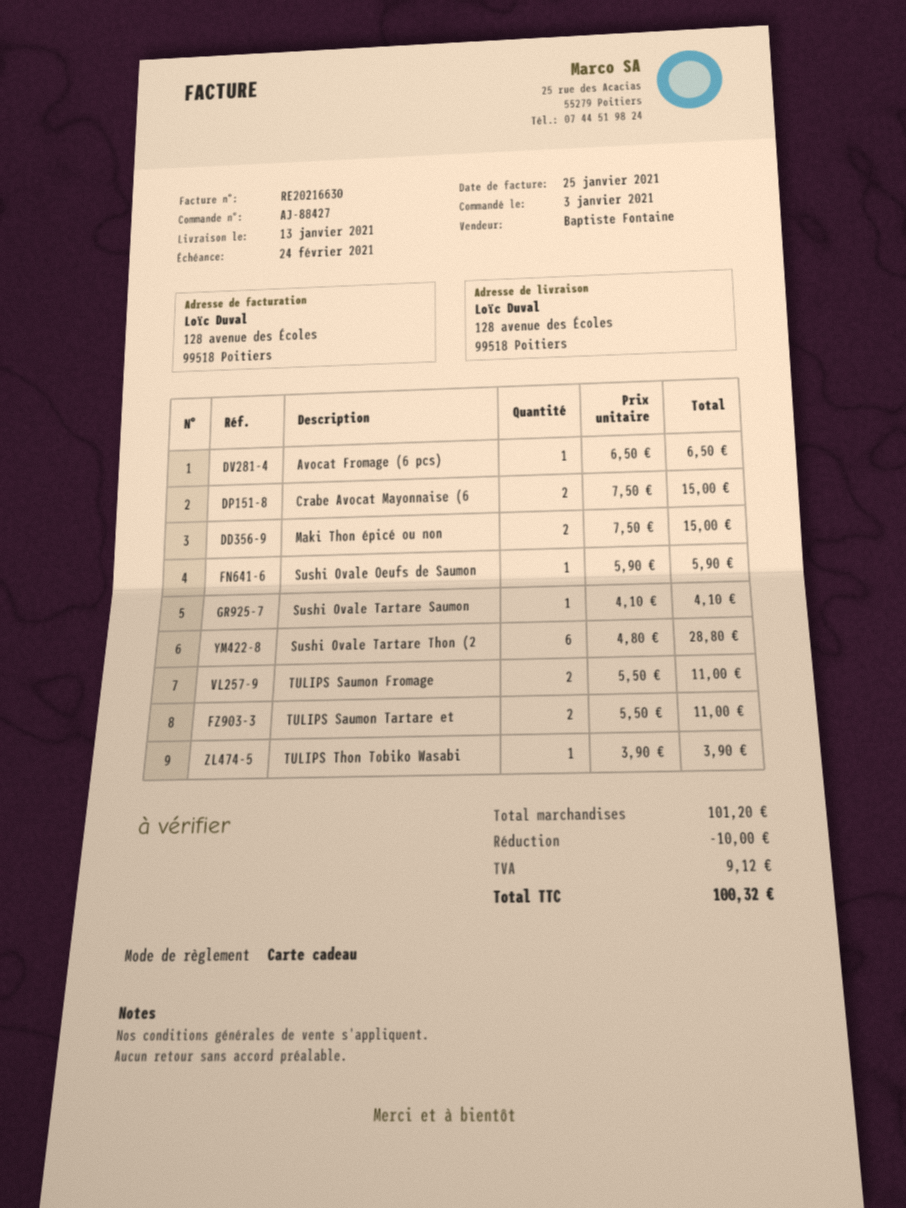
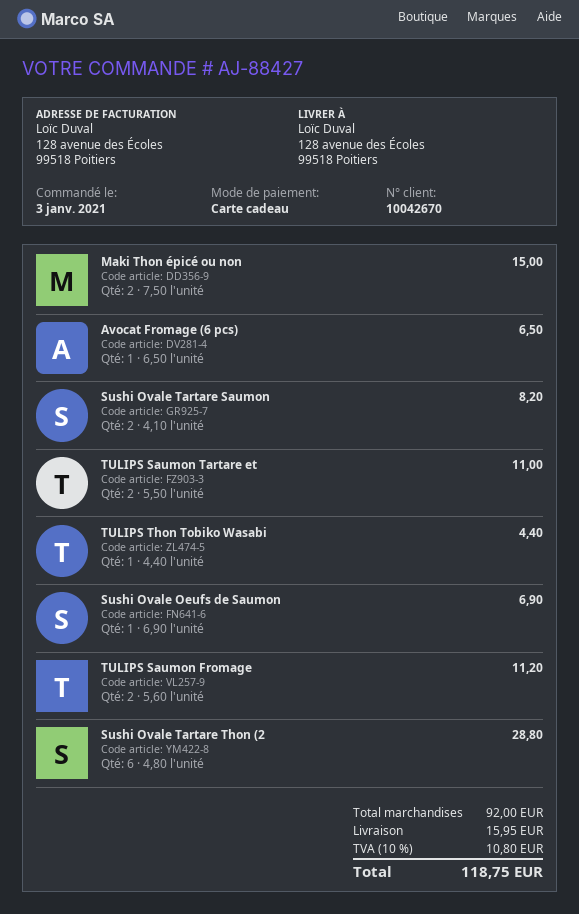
Crabe Avocat Mayonnaise (6: 2 x 7.50 = 15.00 -> none
Sushi Ovale Oeufs de Saumon: 1 x 5.90 = 5.90 -> 1 x 6.90 = 6.90
Sushi Ovale Tartare Saumon: 1 x 4.10 = 4.10 -> 2 x 4.10 = 8.20
TULIPS Saumon Fromage: 2 x 5.50 = 11.00 -> 2 x 5.60 = 11.20
TULIPS Thon Tobiko Wasabi: 1 x 3.90 = 3.90 -> 1 x 4.40 = 4.40
subtotal: 101.20 -> 92.00
discount: 10.00 -> none
shipping: none -> 15.95
tax: 9.12 -> 10.80
total: 100.32 -> 118.75

